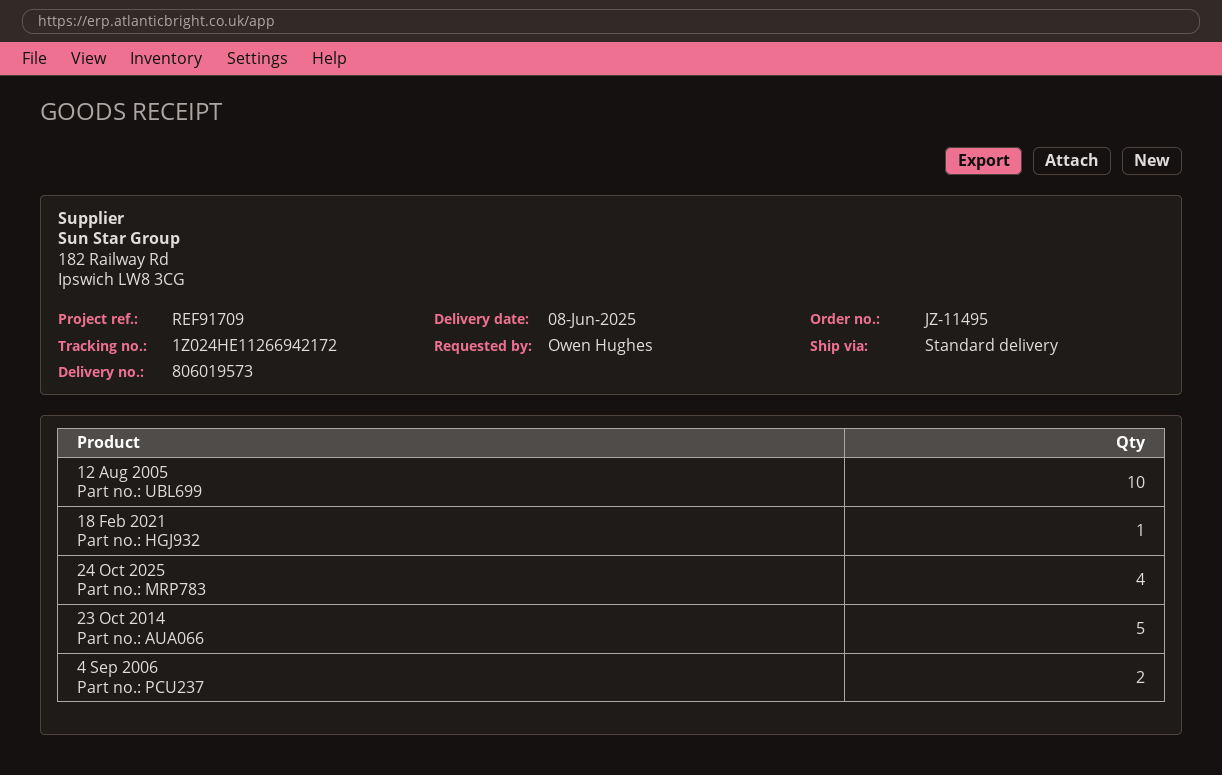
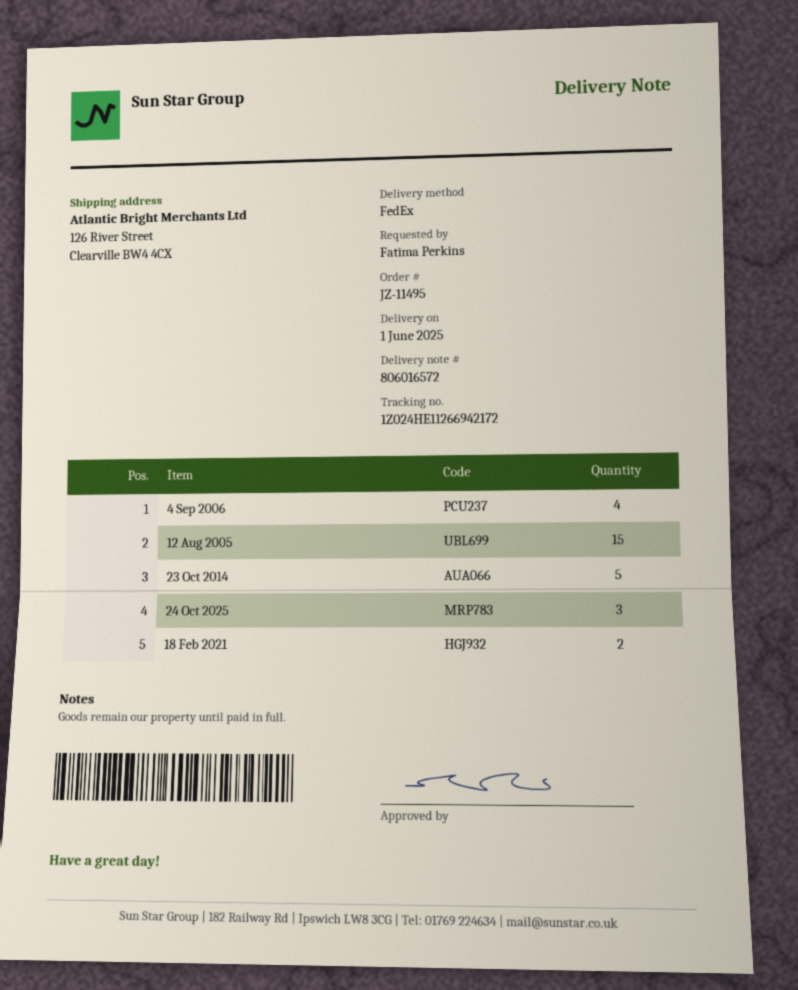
delivery note number: 806019573 -> 806016572
delivery date: 2025-06-08 -> 2025-06-01
ordered by: Owen Hughes -> Fatima Perkins
shipping method: standard -> FedEx
12 Aug 2005: 10 -> 15
18 Feb 2021: 1 -> 2
24 Oct 2025: 4 -> 3
4 Sep 2006: 2 -> 4

